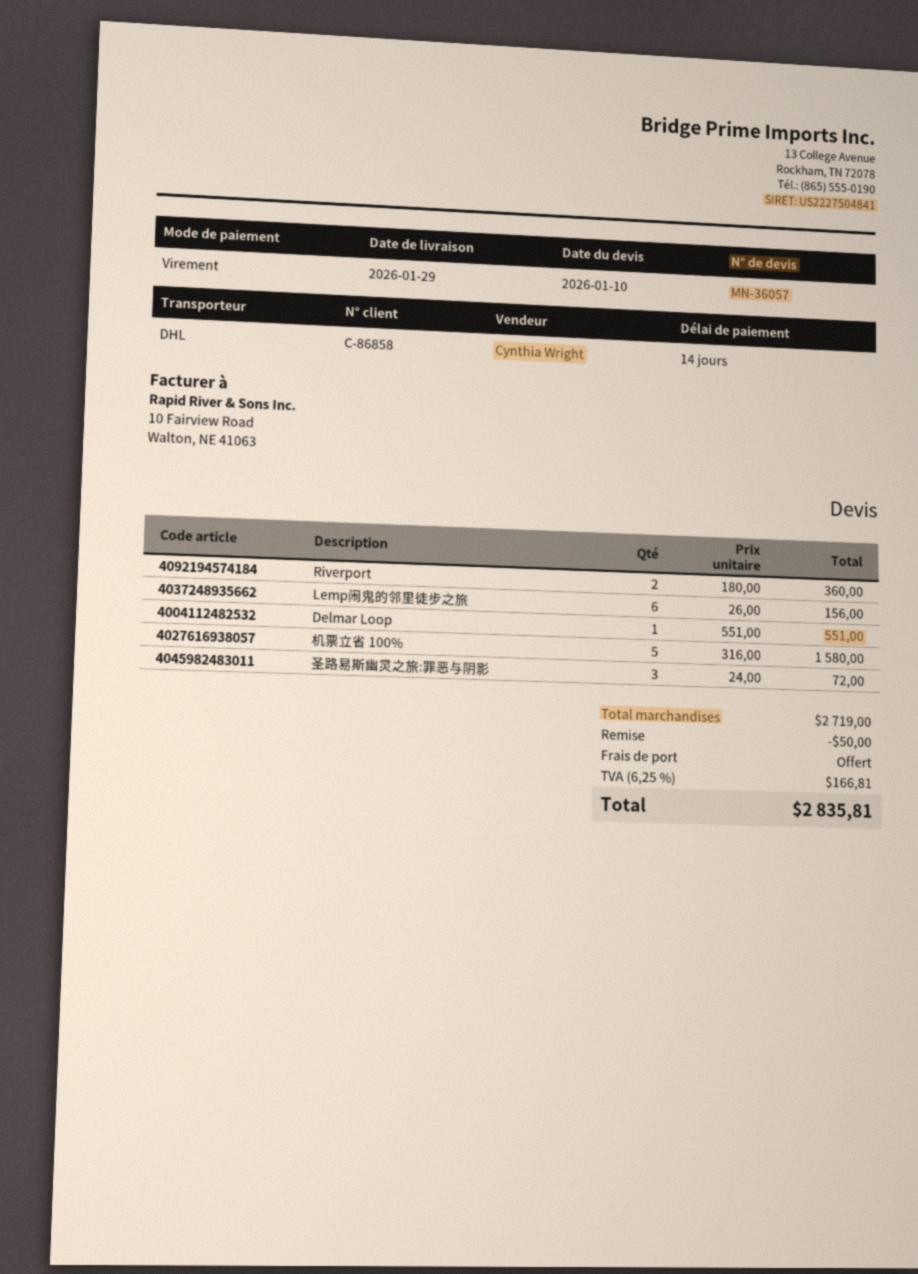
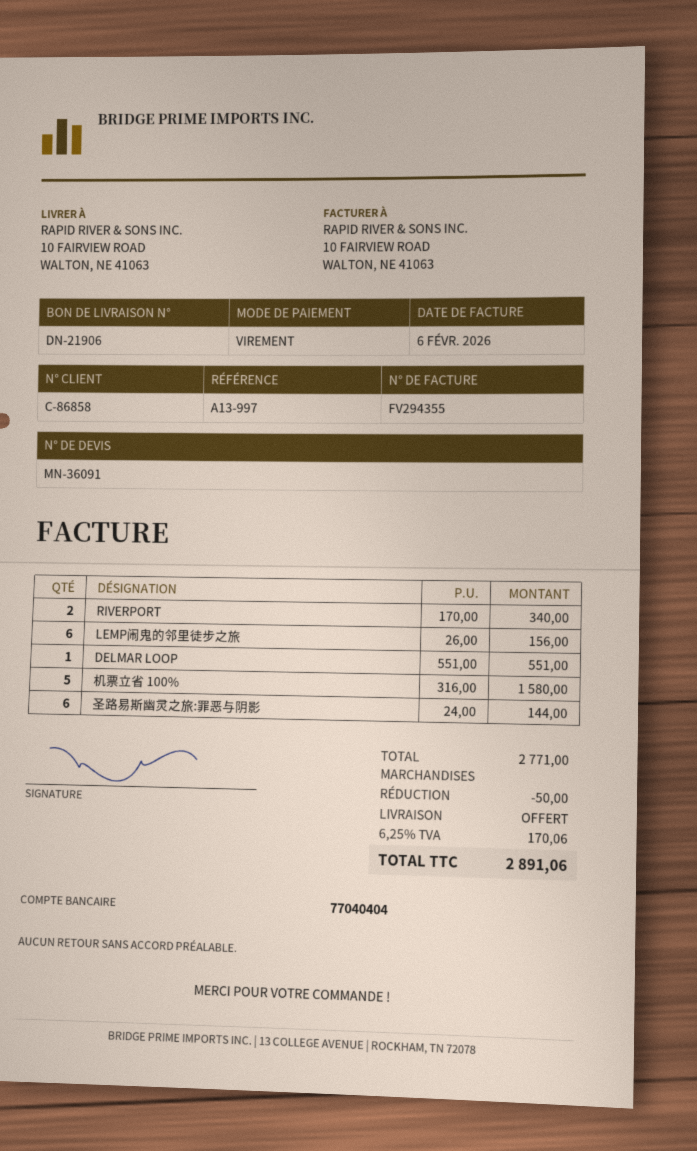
quote number: MN-36057 -> MN-36091
Riverport: 2 x 180.00 = 360.00 -> 2 x 170.00 = 340.00
圣路易斯幽灵之旅:罪恶与阴影: 3 x 24.00 = 72.00 -> 6 x 24.00 = 144.00
subtotal: 2719.00 -> 2771.00
tax: 6.25% = 166.81 -> 6.25% = 170.06
total: 2835.81 -> 2891.06

